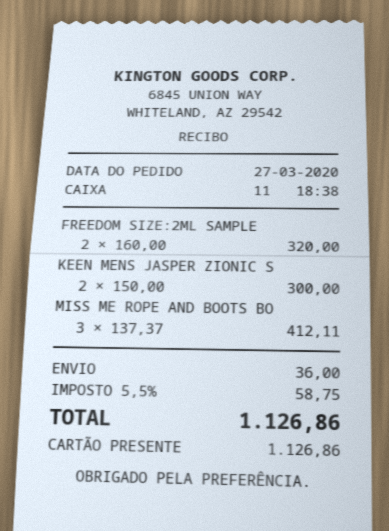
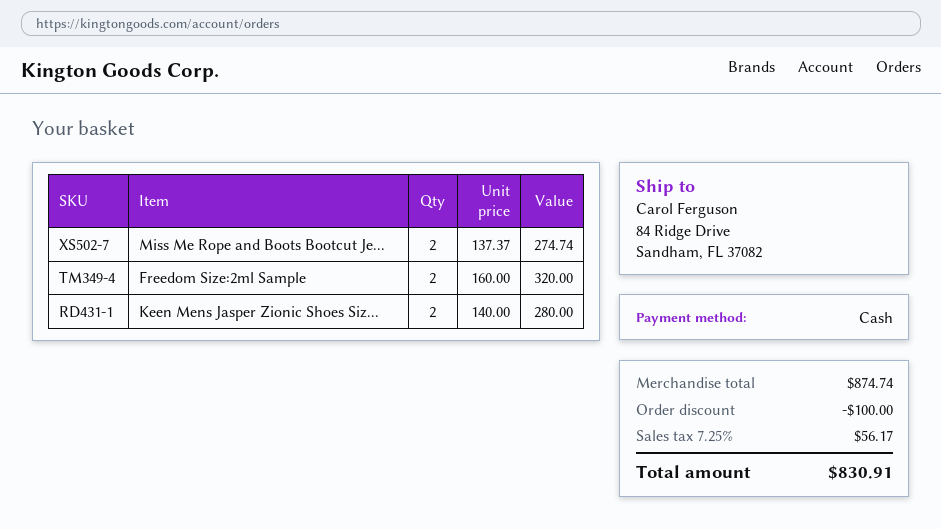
payment method: gift card -> cash
KEEN MENS JASPER ZIONIC S: 2 x 150.00 = 300.00 -> 2 x 140.00 = 280.00
MISS ME ROPE AND BOOTS BO: 3 x 137.37 = 412.11 -> 2 x 137.37 = 274.74
discount: none -> 100.00
shipping: 36.00 -> none
tax: 5.5% = 58.75 -> 7.25% = 56.17
total: 1126.86 -> 830.91

